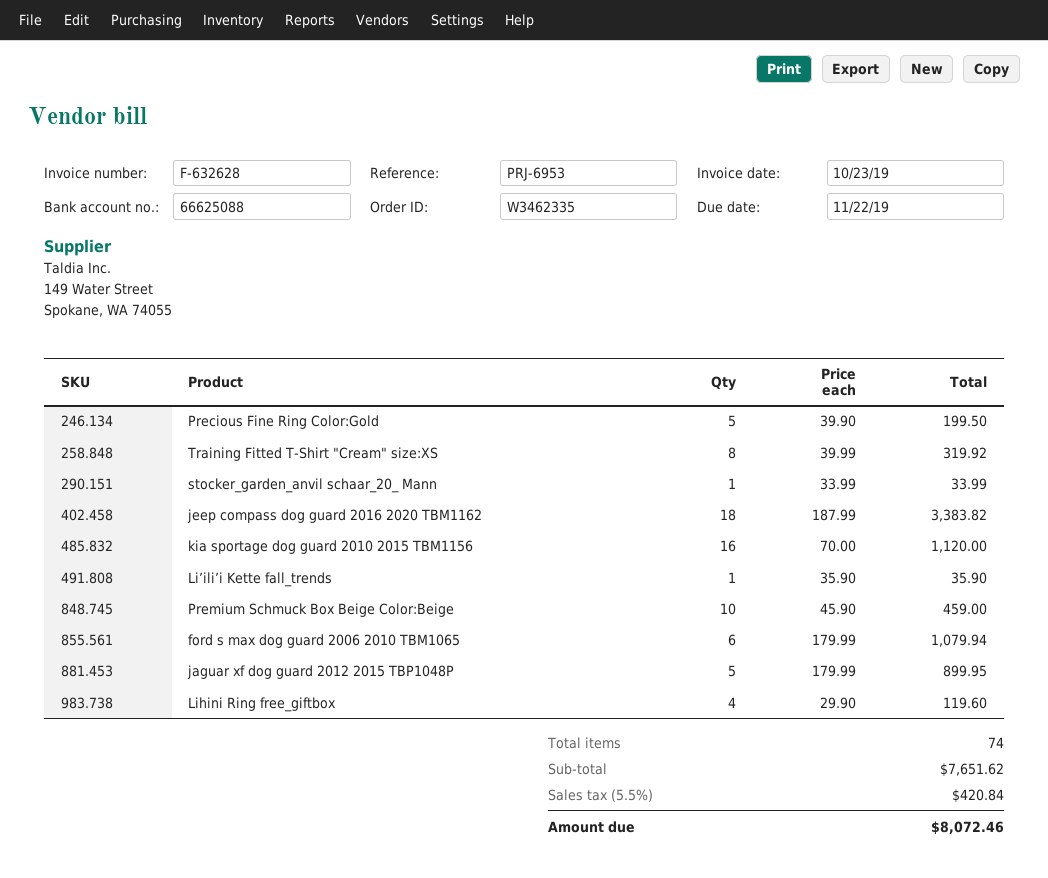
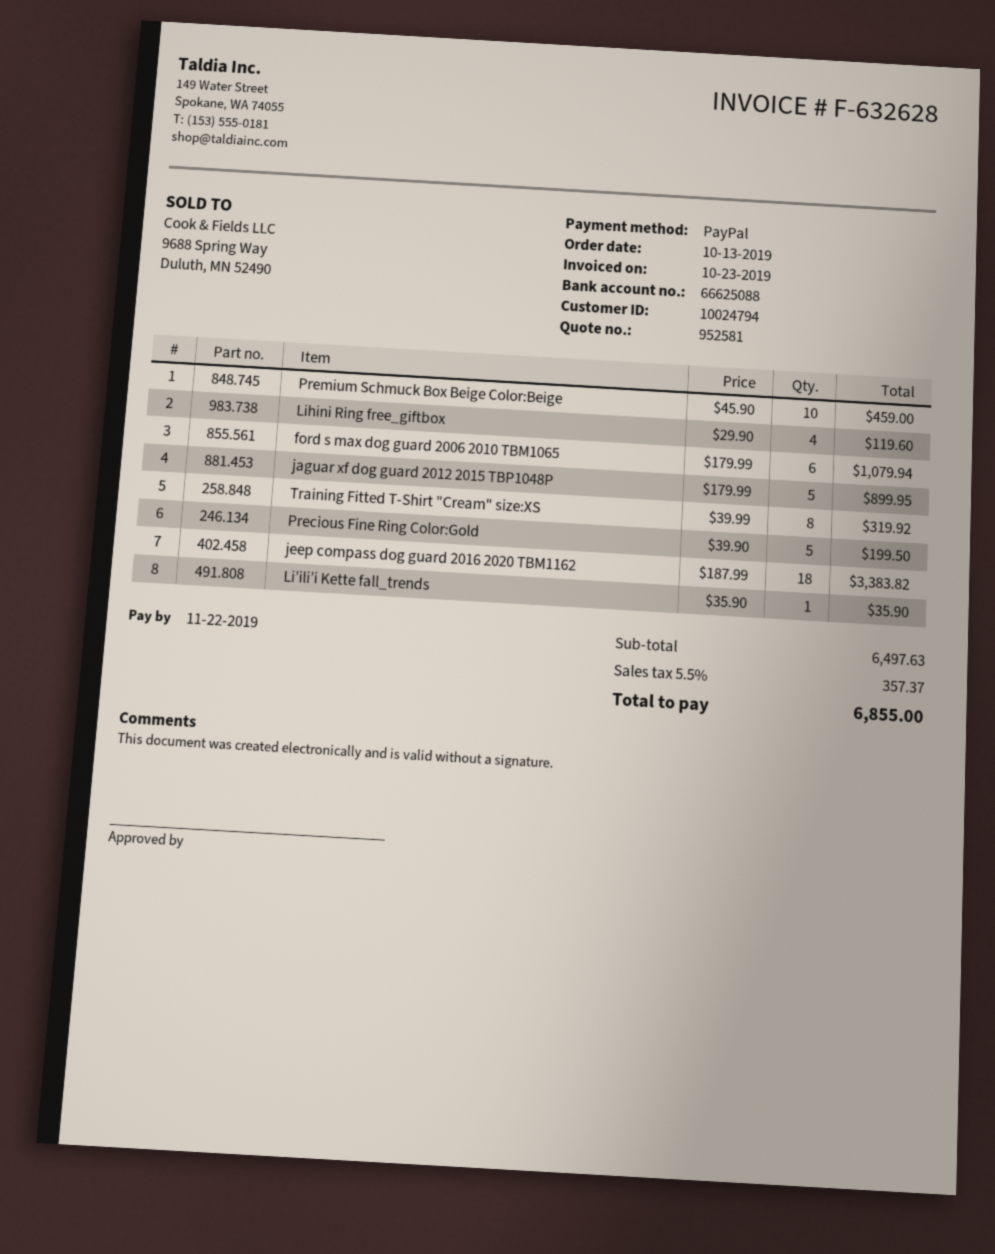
stocker_garden_anvil schaar_20_ Mann: 1 x 33.99 = 33.99 -> none
kia sportage dog guard 2010 2015 TBM1156: 16 x 70.00 = 1120.00 -> none
subtotal: 7651.62 -> 6497.63
tax: 5.5% = 420.84 -> 5.5% = 357.37
total: 8072.46 -> 6855.00

